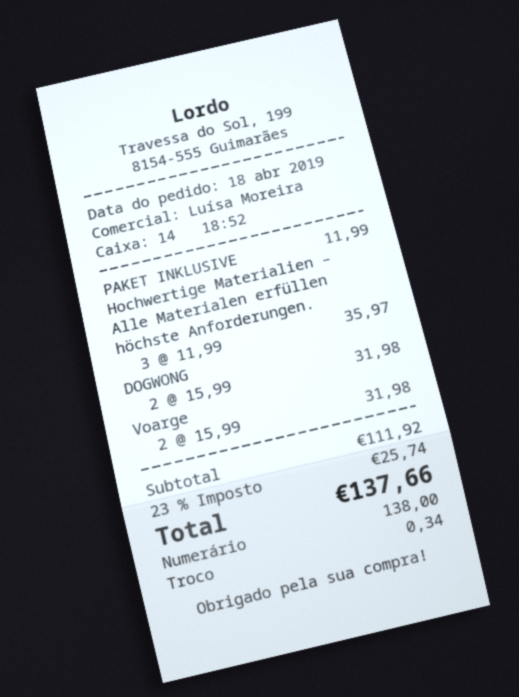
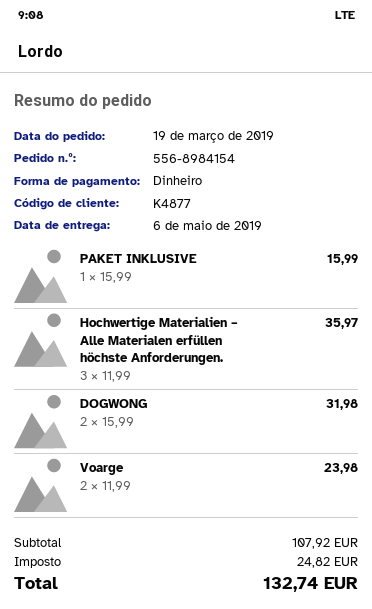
order date: 2019-04-18 -> 2019-03-19
PAKET INKLUSIVE: 1 x 11.99 = 11.99 -> 1 x 15.99 = 15.99
Voarge: 2 x 15.99 = 31.98 -> 2 x 11.99 = 23.98
subtotal: 111.92 -> 107.92
tax: 25.74 -> 24.82
total: 137.66 -> 132.74

